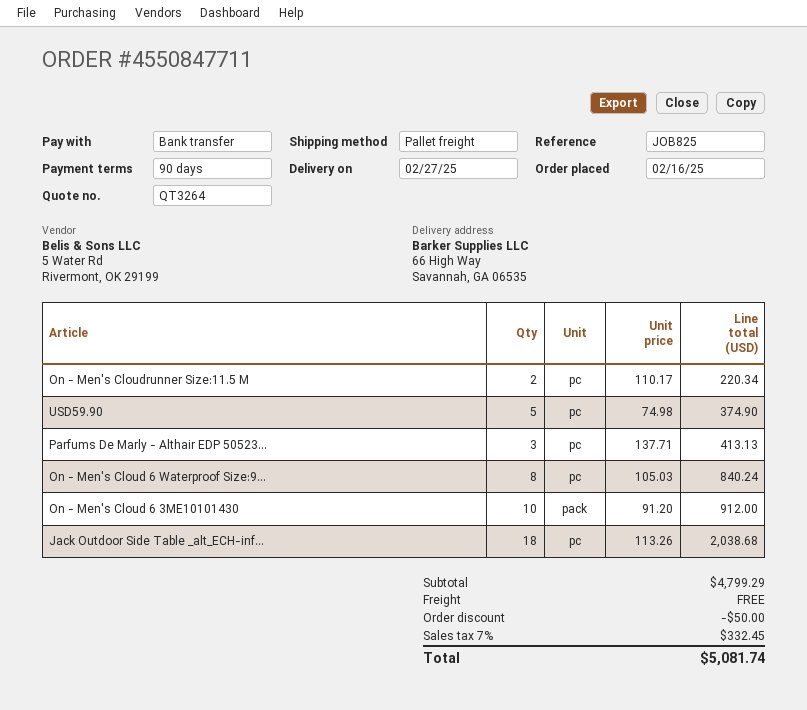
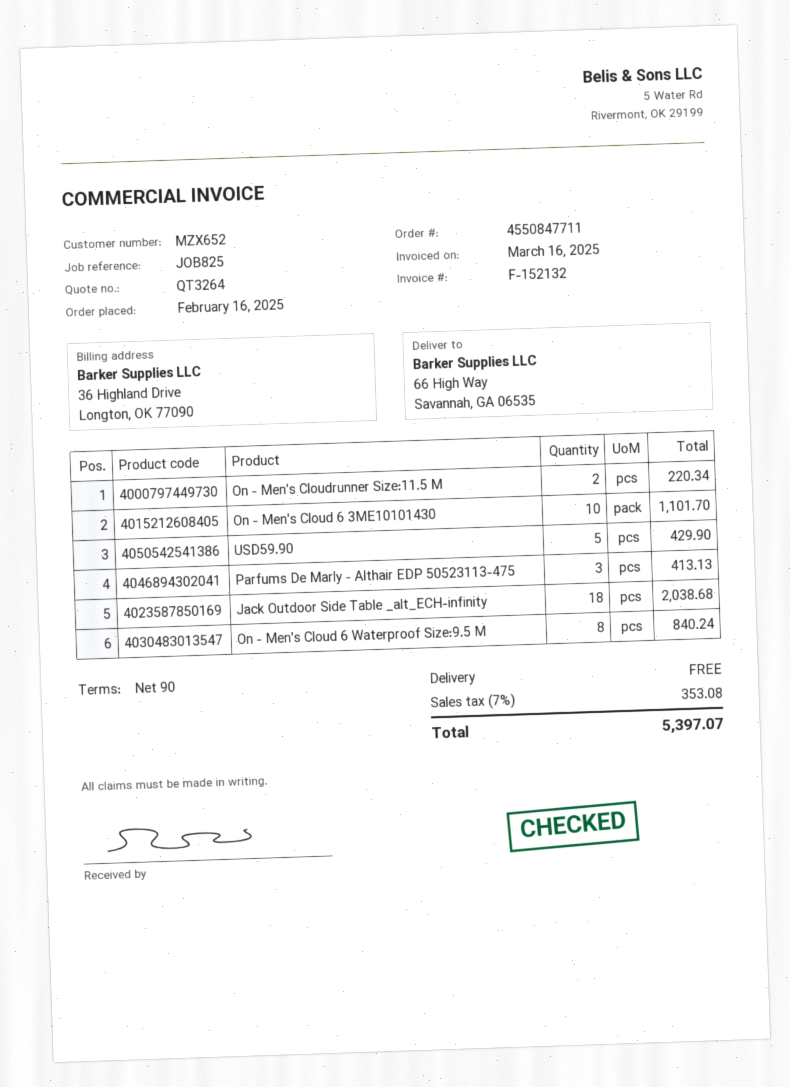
USD59.90: 5 for 374.90 -> 5 for 429.90
On - Men's Cloud 6 3ME10101430: 10 for 912.00 -> 10 for 1101.70
discount: 50.00 -> none
tax: 7% = 332.45 -> 7% = 353.08
total: 5081.74 -> 5397.07

